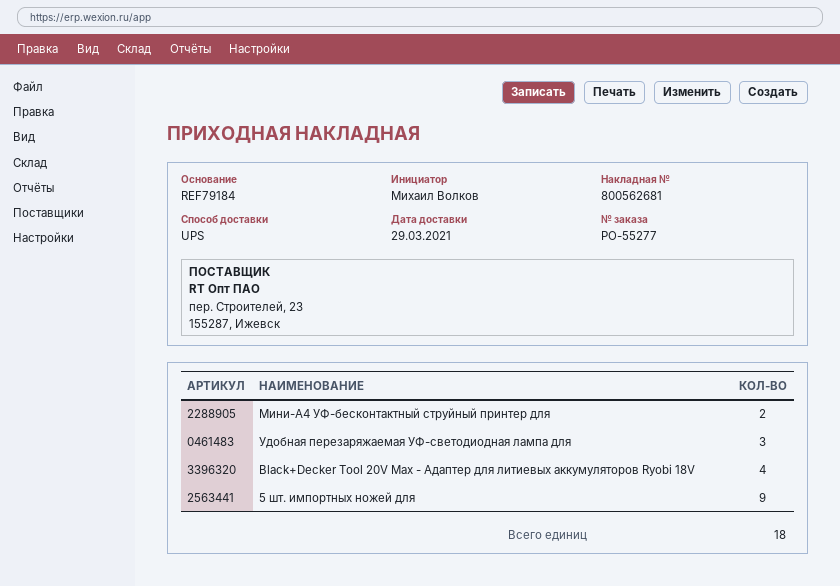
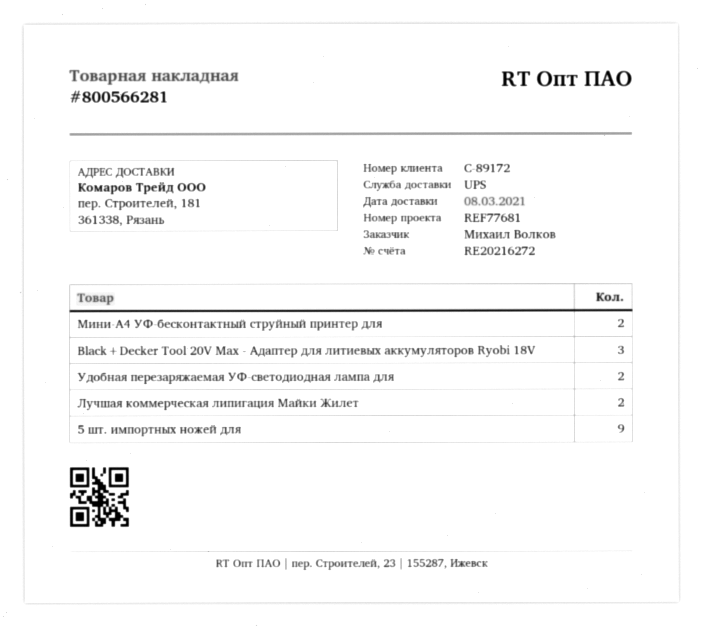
delivery note number: 800562681 -> 800566281
delivery date: 2021-03-29 -> 2021-03-08
reference: REF79184 -> REF77681
Удобная перезаряжаемая УФ-светодиодная лампа для: 3 -> 2
Black+Decker Tool 20V Max - Адаптер для литиевых аккумуляторов Ryobi 18V: 4 -> 3
Лучшая коммерческая липигация Майки Жилет: none -> 2

